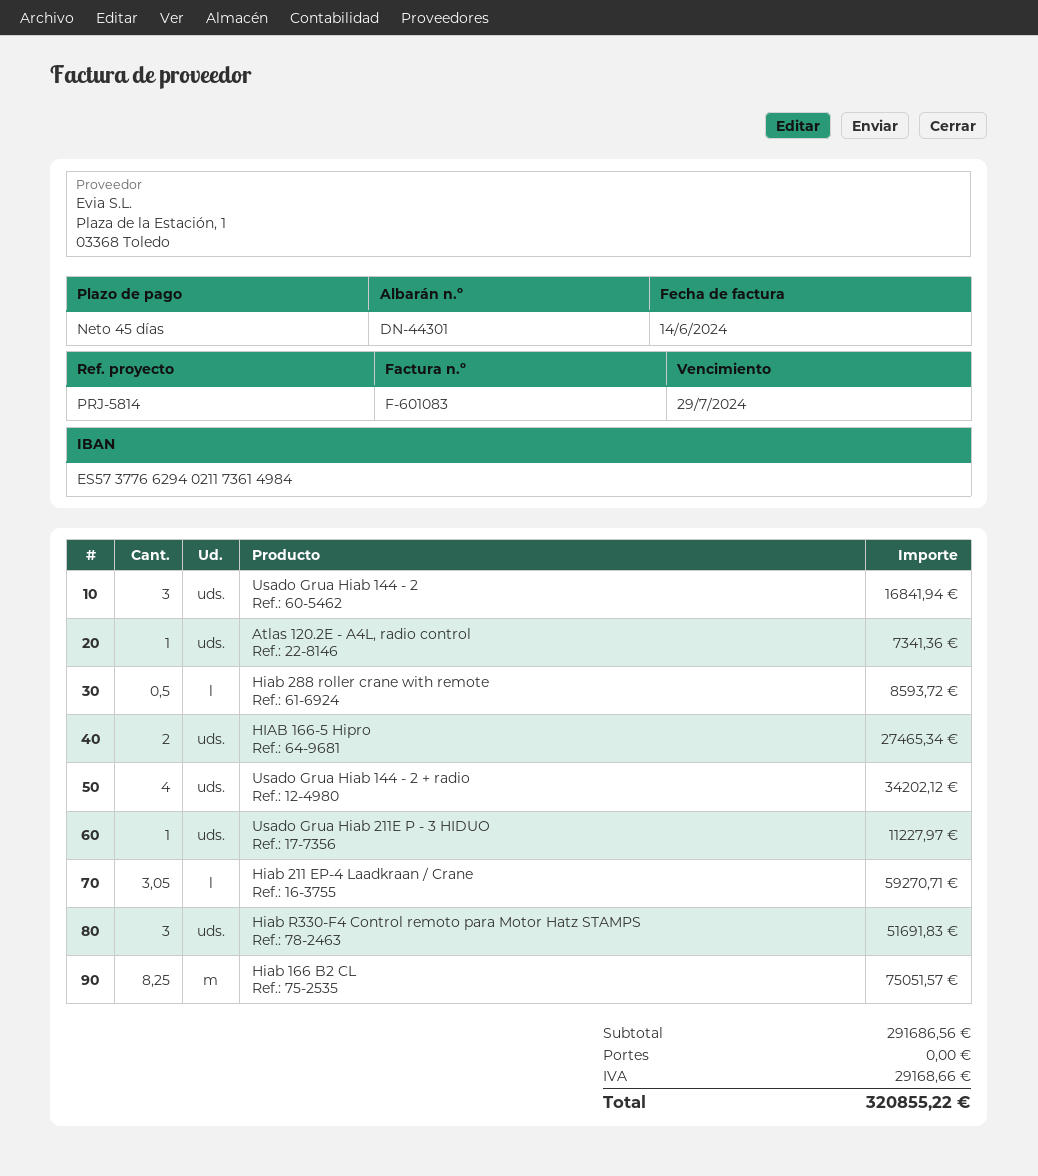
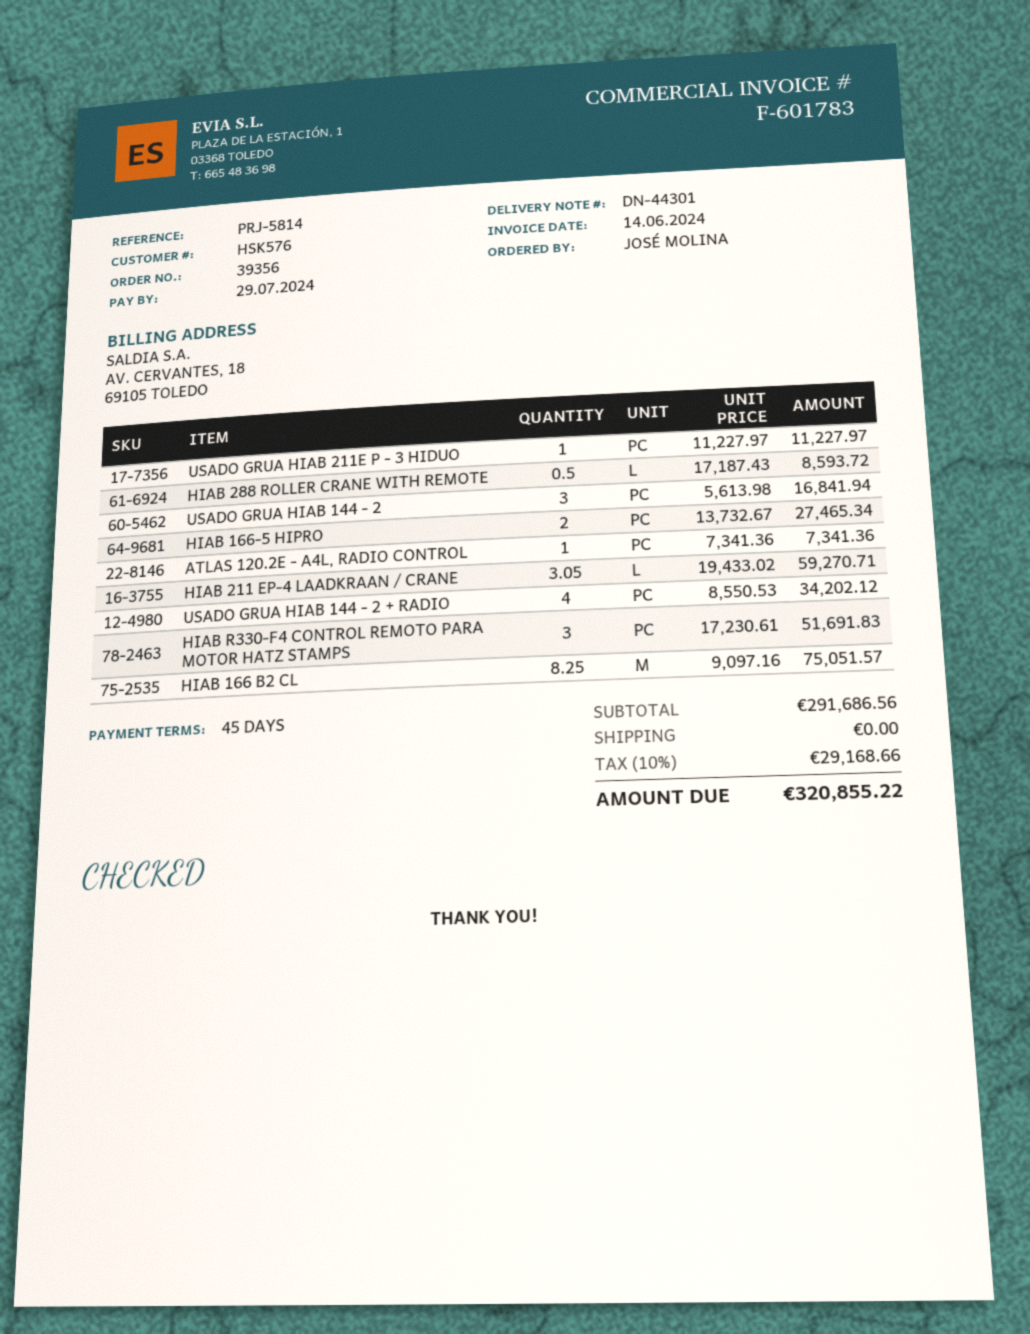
invoice number: F-601083 -> F-601783

